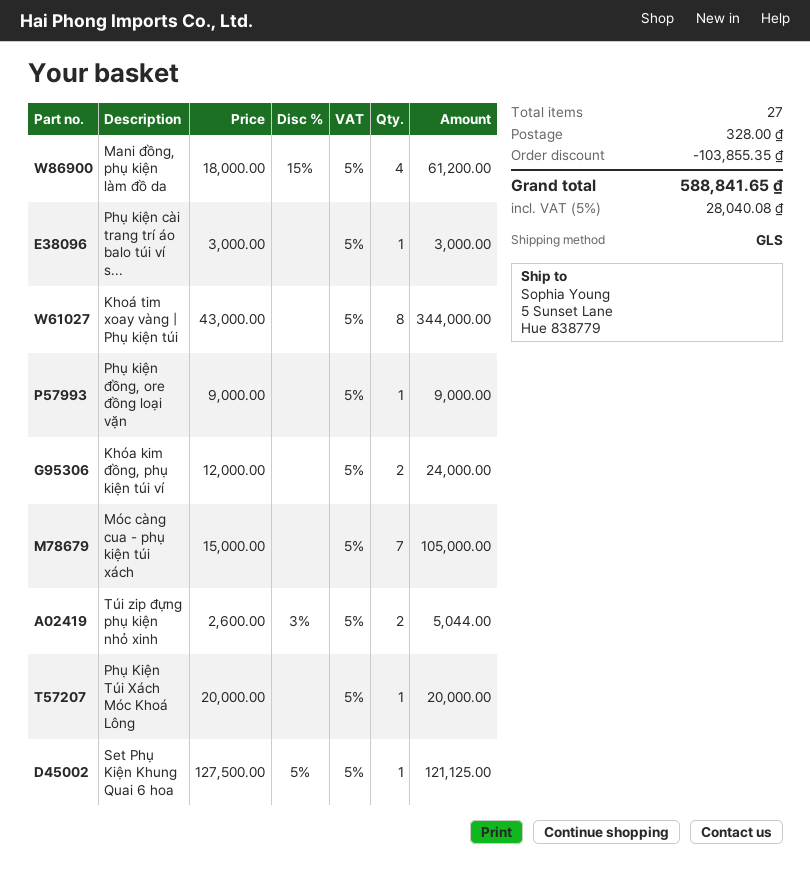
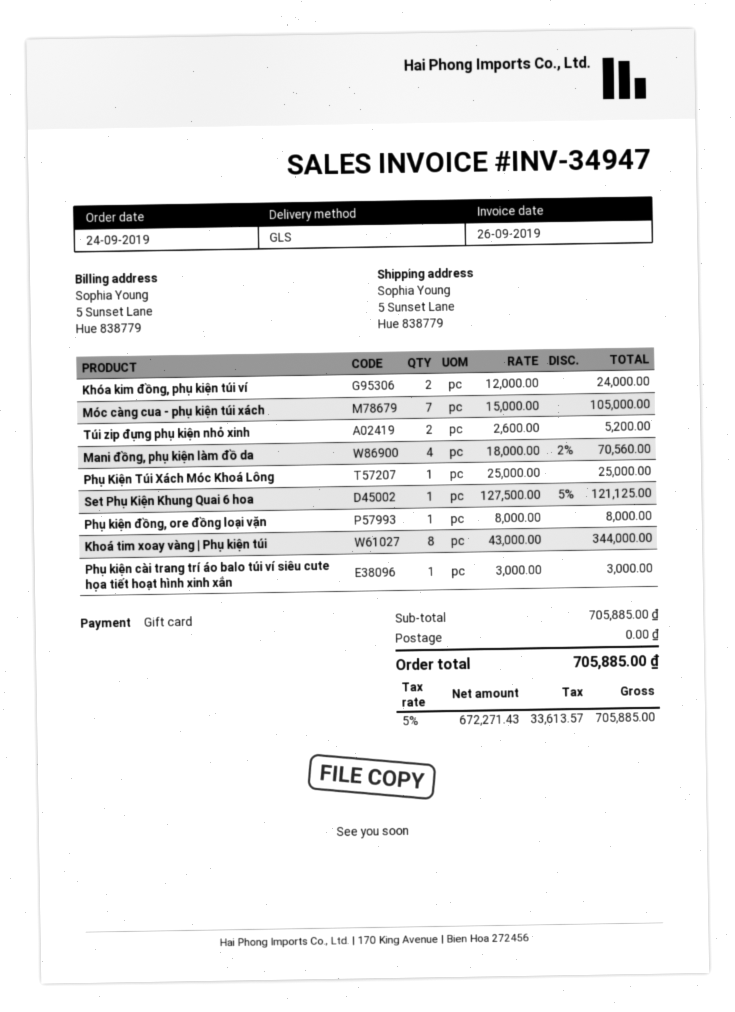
Mani đồng, phụ kiện làm đồ da: 4 x 18000.00 - 15% = 61200.00 -> 4 x 18000.00 - 2% = 70560.00
Phụ kiện đồng, ore đồng loại vặn: 1 x 9000.00 = 9000.00 -> 1 x 8000.00 = 8000.00
Túi zip đựng phụ kiện nhỏ xinh: 2 x 2600.00 - 3% = 5044.00 -> 2 x 2600.00 = 5200.00
Phụ Kiện Túi Xách Móc Khoá Lông: 1 x 20000.00 = 20000.00 -> 1 x 25000.00 = 25000.00
discount: 103855.35 -> none
shipping: 328.00 -> 0.00
tax: 5% = 28040.08 -> 5% = 33613.57
total: 588841.65 -> 705885.00

